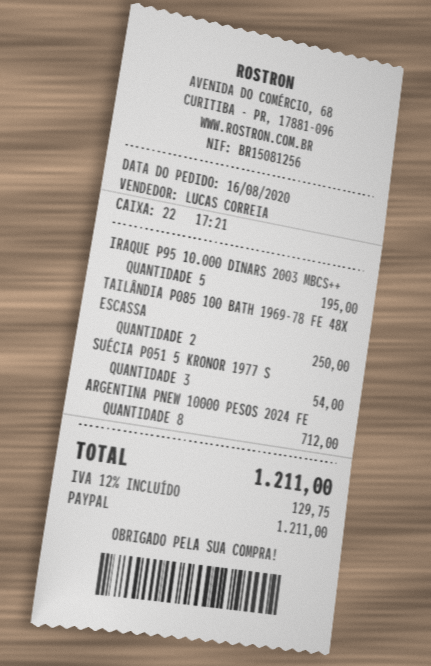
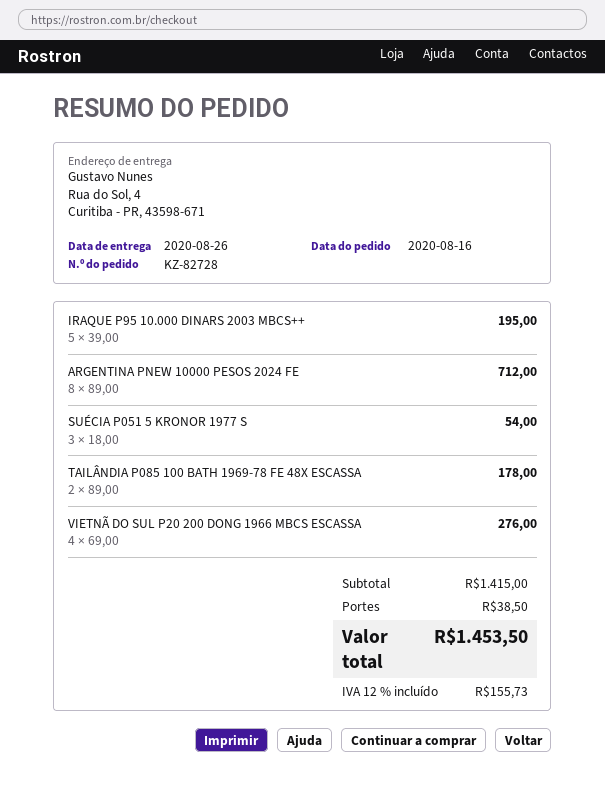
TAILÂNDIA P085 100 BATH 1969-78 FE 48X ESCASSA: 2 for 250.00 -> 2 for 178.00
VIETNÃ DO SUL P20 200 DONG 1966 MBCS ESCASSA: none -> 4 for 276.00
shipping: none -> 38.50
tax: 12% = 129.75 -> 12% = 155.73
total: 1211.00 -> 1453.50

